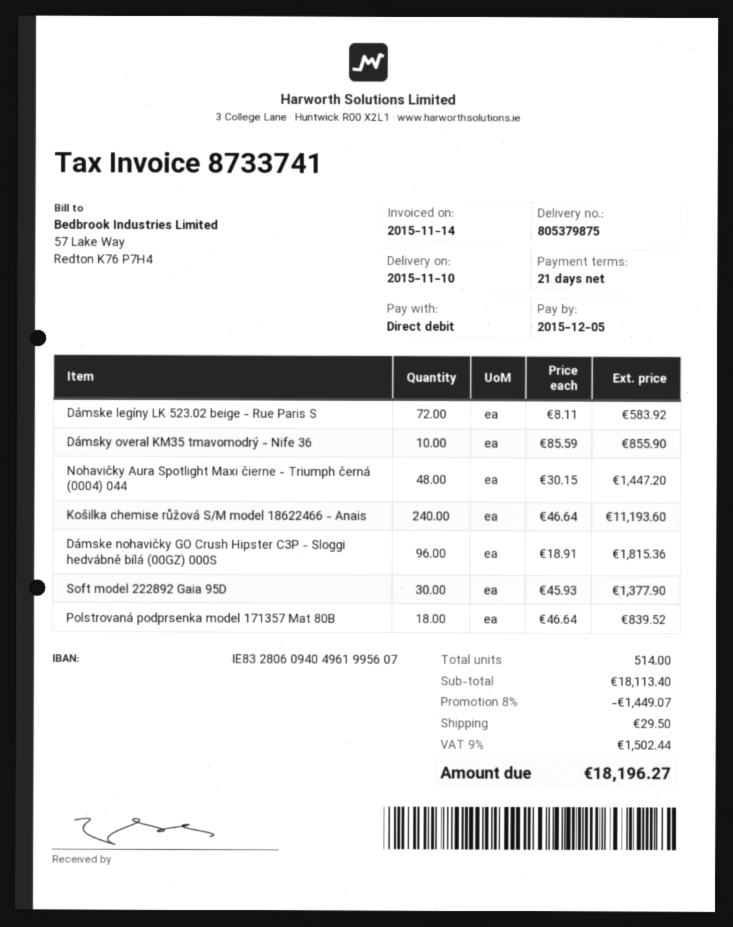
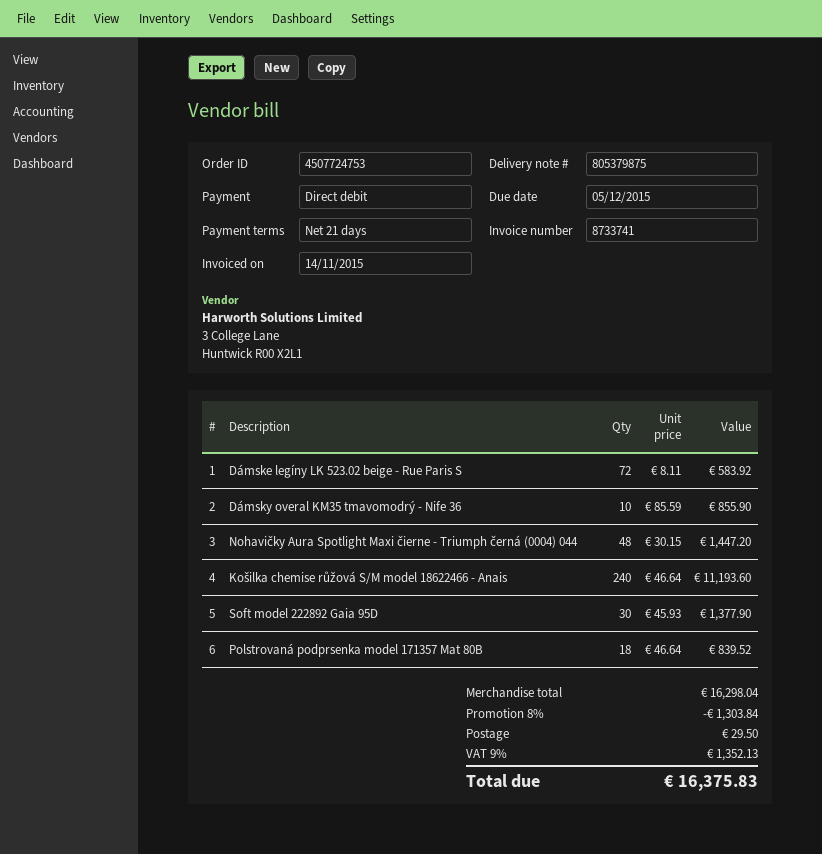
Dámske nohavičky GO Crush Hipster C3P - Sloggi hedvábně bílá (00GZ) 000S: 96 x 18.91 = 1815.36 -> none
subtotal: 18113.40 -> 16298.04
discount: 8% = 1449.07 -> 8% = 1303.84
tax: 9% = 1502.44 -> 9% = 1352.13
total: 18196.27 -> 16375.83

